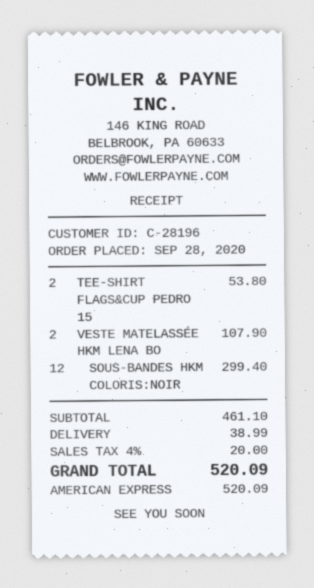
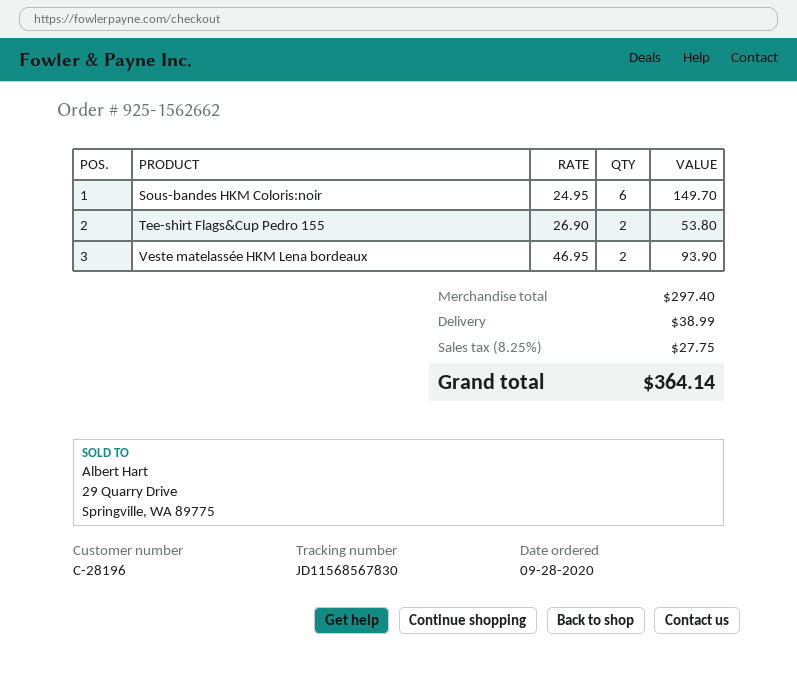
VESTE MATELASSÉE HKM LENA BO: 2 for 107.90 -> 2 for 93.90
SOUS-BANDES HKM COLORIS:NOIR: 12 for 299.40 -> 6 for 149.70
subtotal: 461.10 -> 297.40
tax: 4% = 20.00 -> 8.25% = 27.75
total: 520.09 -> 364.14

